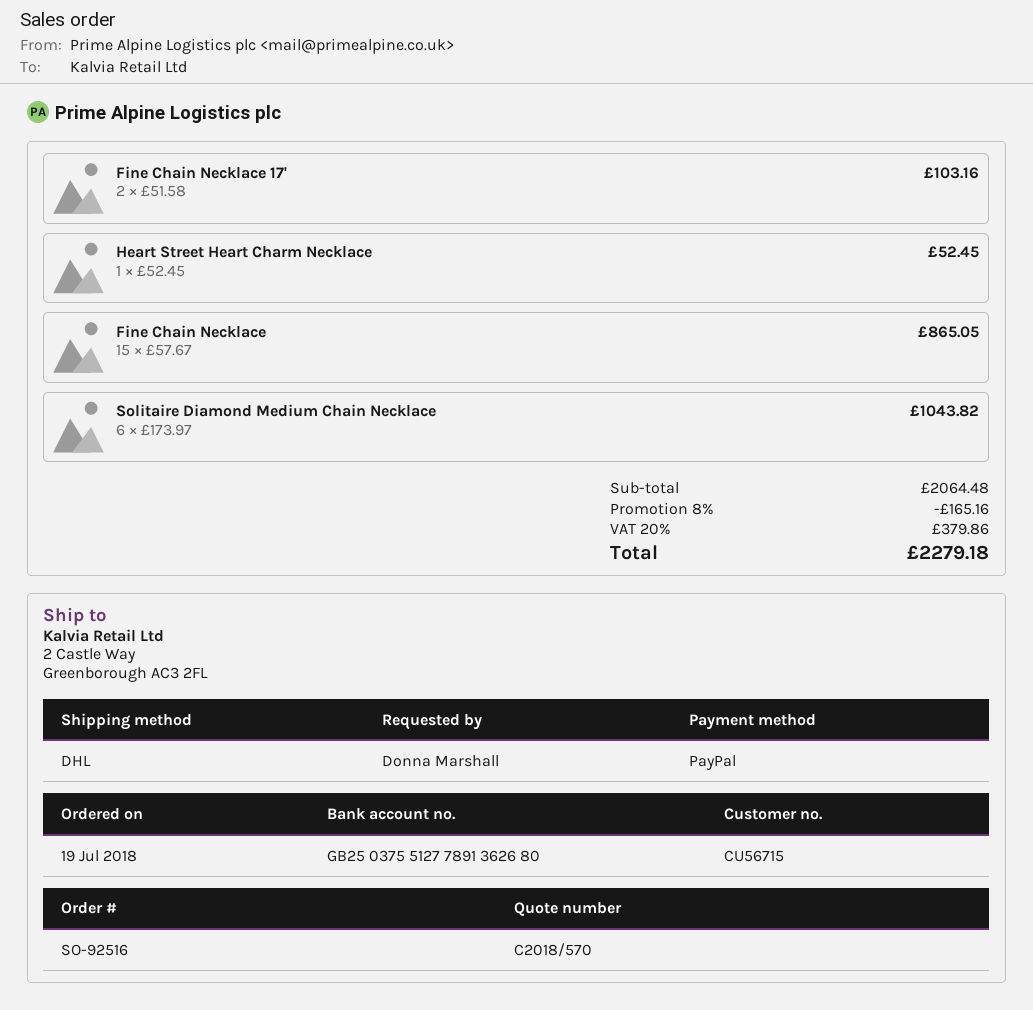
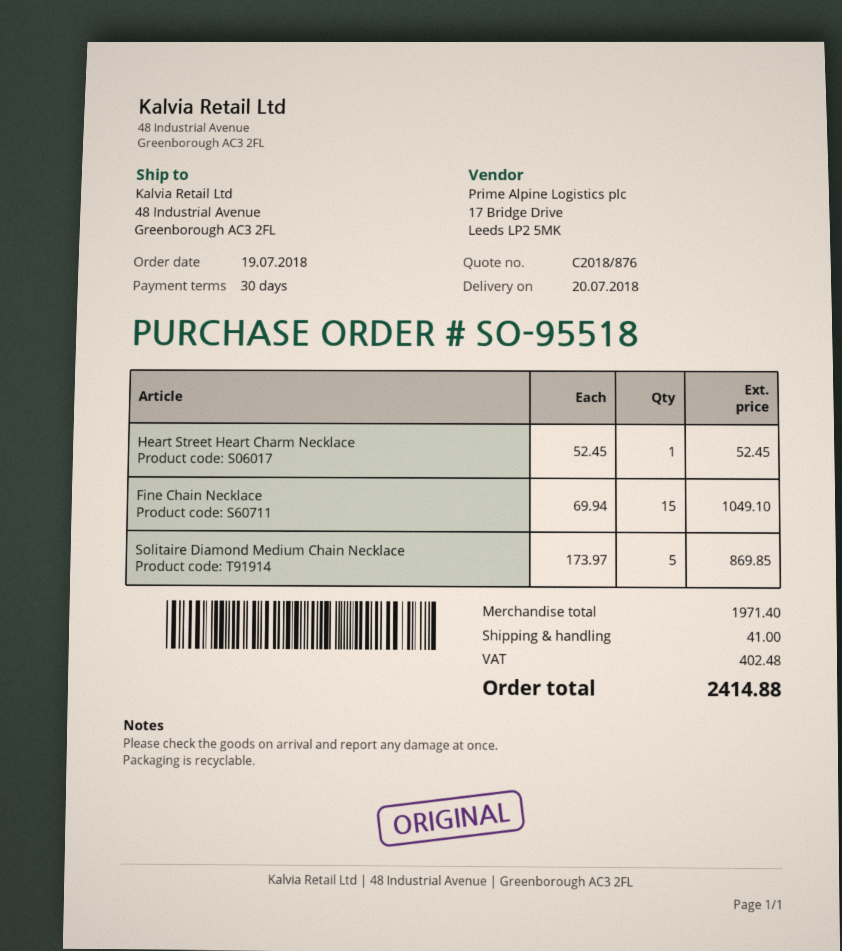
quote number: C2018/570 -> C2018/876
order number: SO-92516 -> SO-95518
ship to: 2 Castle Way, Greenborough AC3 2FL -> 48 Industrial Avenue, Greenborough AC3 2FL
Fine Chain Necklace 17': 2 x 51.58 = 103.16 -> none
Fine Chain Necklace: 15 x 57.67 = 865.05 -> 15 x 69.94 = 1049.10
Solitaire Diamond Medium Chain Necklace: 6 x 173.97 = 1043.82 -> 5 x 173.97 = 869.85
subtotal: 2064.48 -> 1971.40
discount: 8% = 165.16 -> none
shipping: none -> 41.00
tax: 379.86 -> 402.48
total: 2279.18 -> 2414.88

